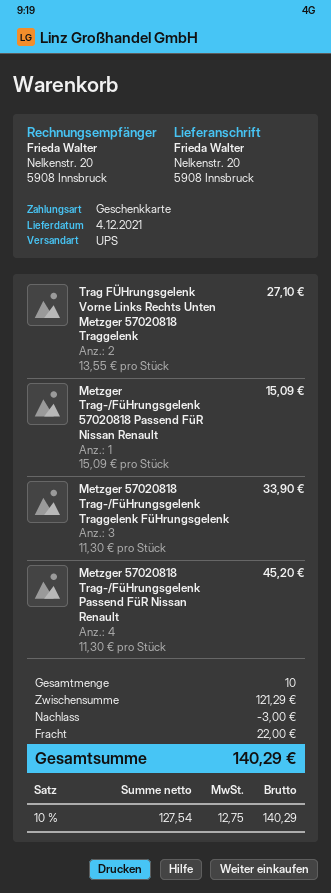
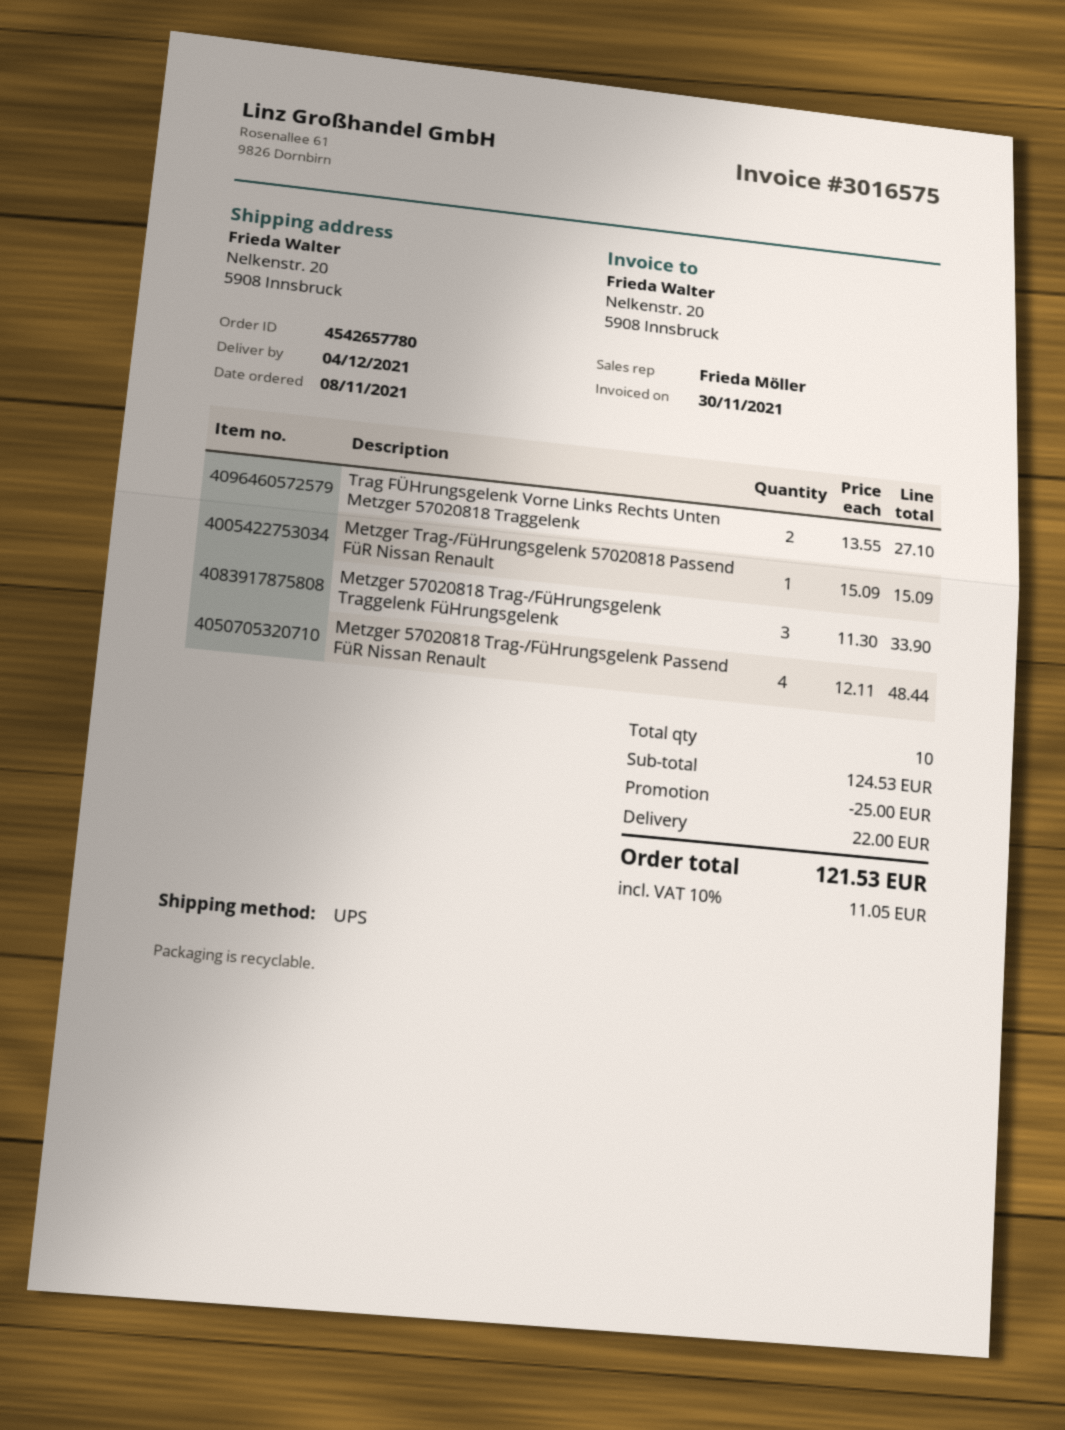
Metzger 57020818 Trag-/FüHrungsgelenk Passend FüR Nissan Renault: 4 x 11.30 = 45.20 -> 4 x 12.11 = 48.44
subtotal: 121.29 -> 124.53
discount: 3.00 -> 25.00
tax: 10% = 12.75 -> 10% = 11.05
total: 140.29 -> 121.53

